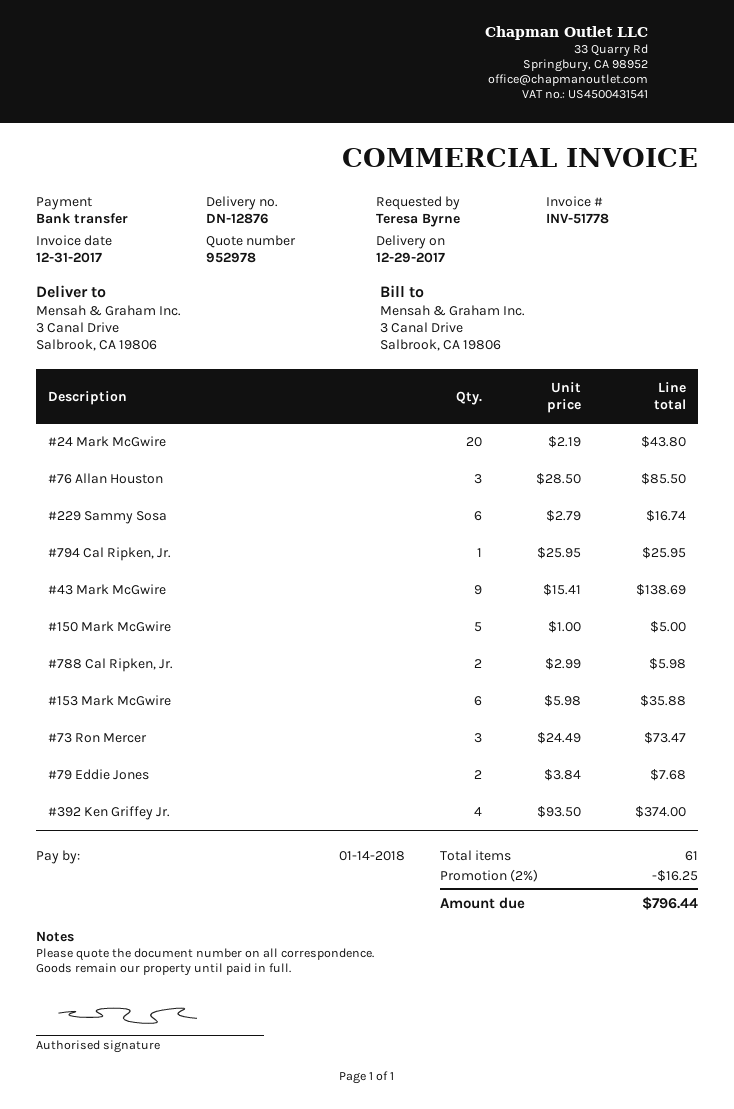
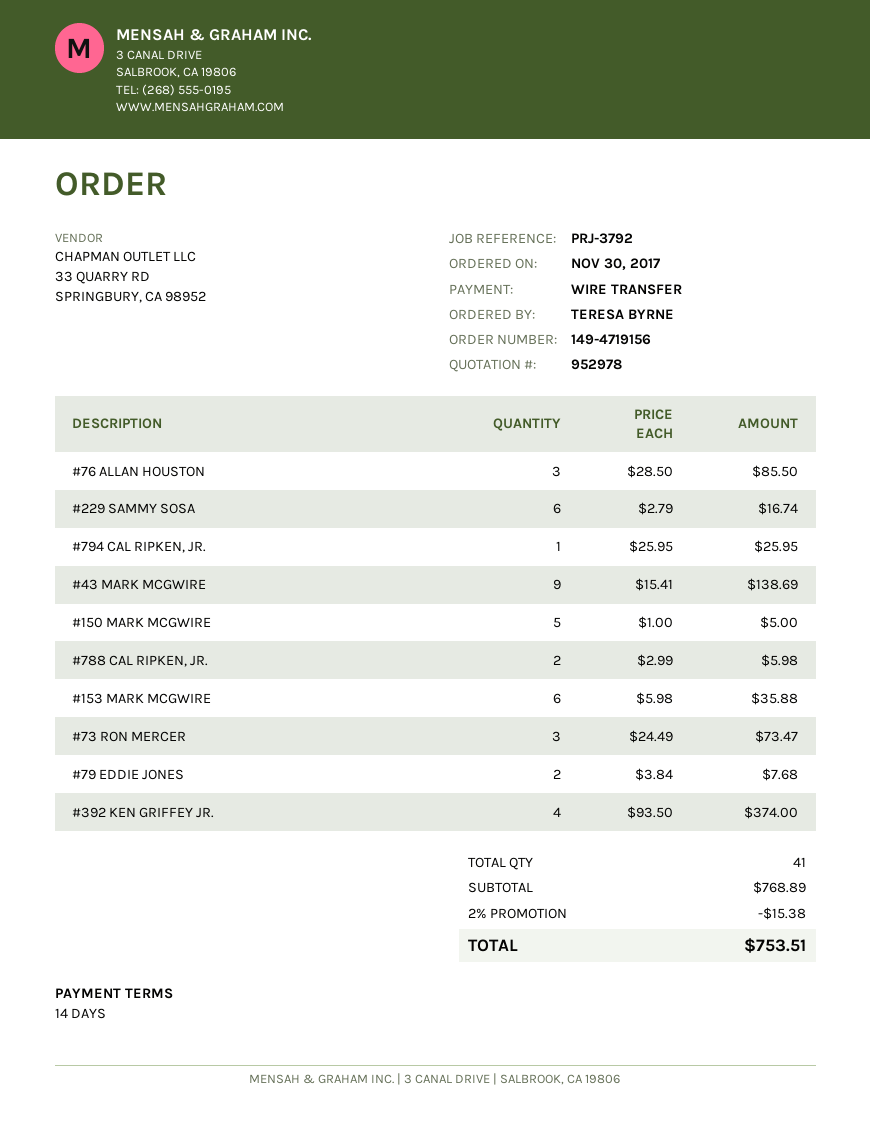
#24 Mark McGwire: 20 x 2.19 = 43.80 -> none
total quantity: 61 -> 41
discount: 2% = 16.25 -> 2% = 15.38
total: 796.44 -> 753.51

